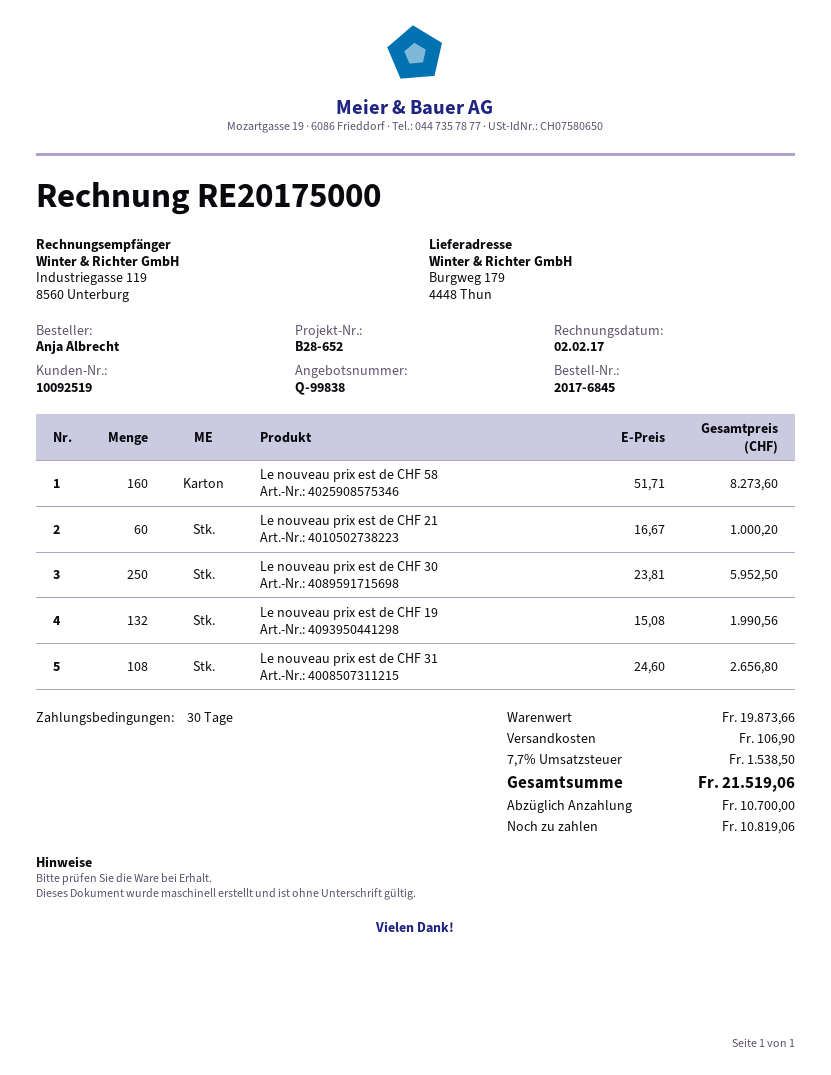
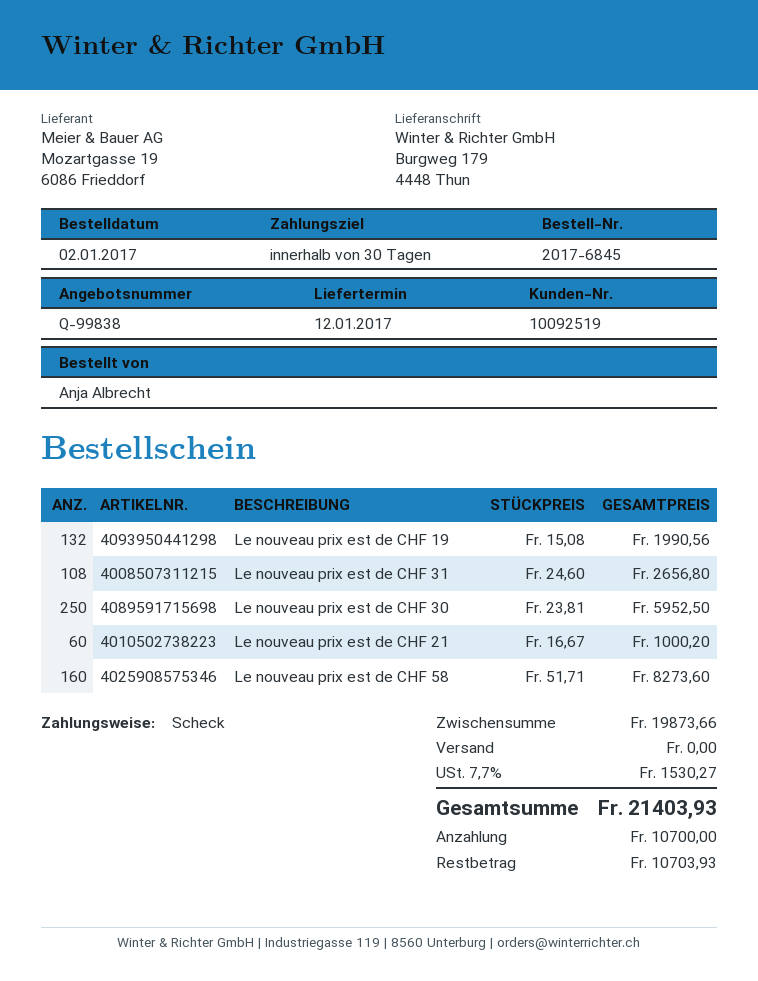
shipping: 106.90 -> 0.00
tax: 7.7% = 1538.50 -> 7.7% = 1530.27
total: 21519.06 -> 21403.93
balance: 10819.06 -> 10703.93

